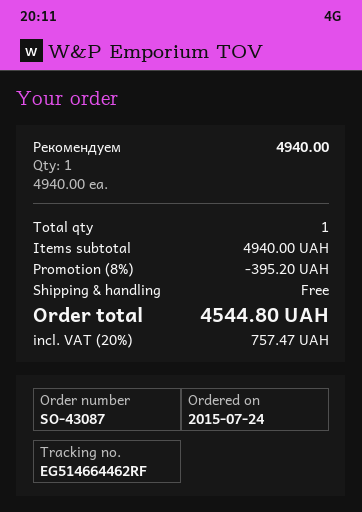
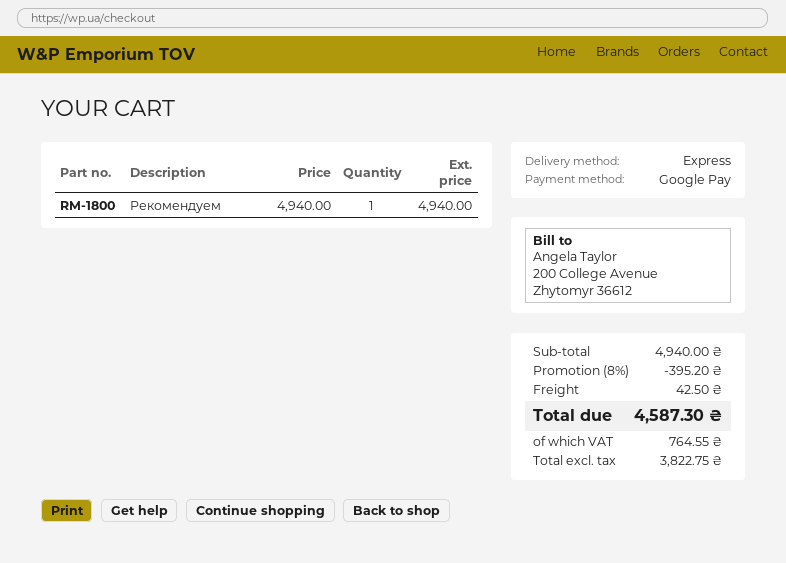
shipping: 0.00 -> 42.50
tax: 757.47 -> 764.55
total: 4544.80 -> 4587.30

